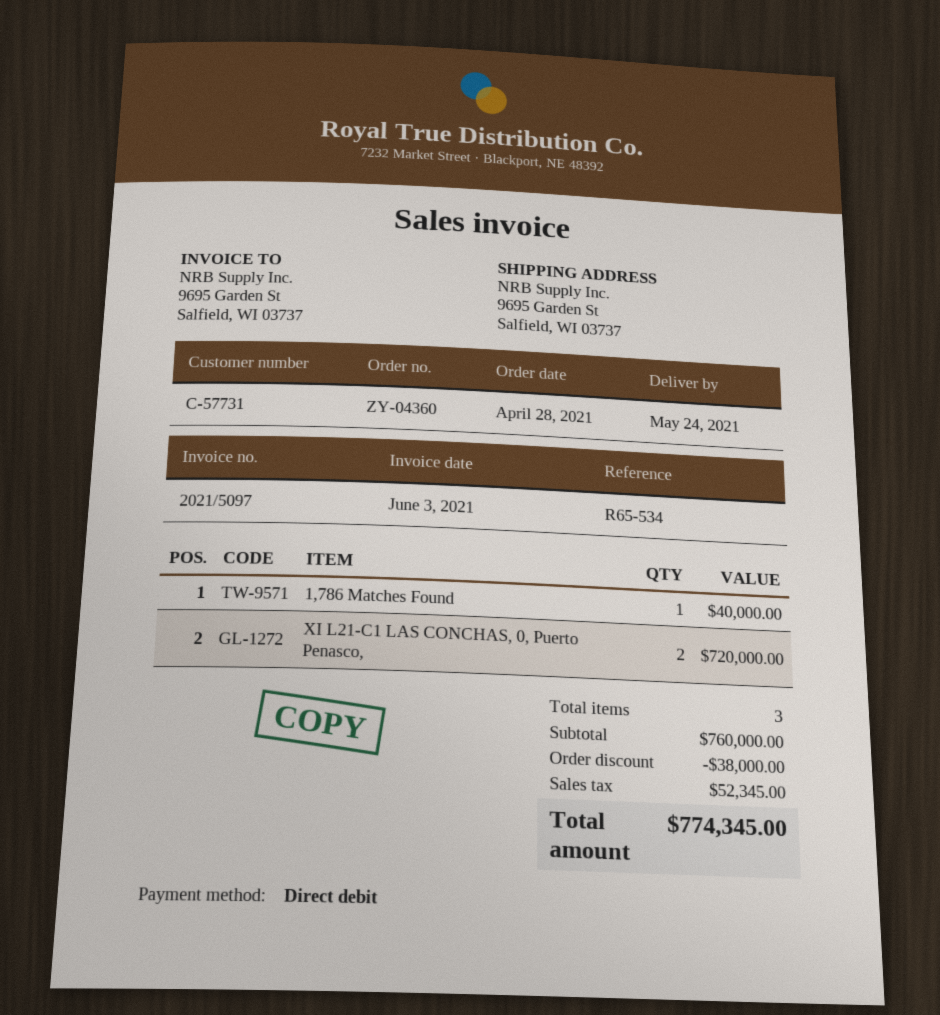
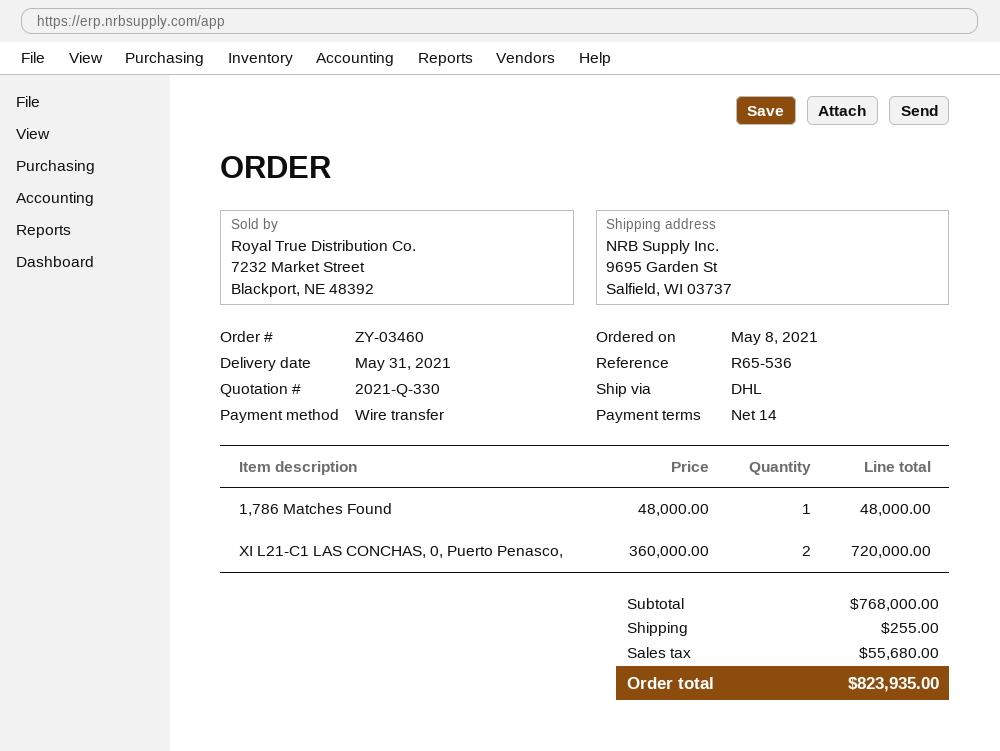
order number: ZY-04360 -> ZY-03460
order date: 2021-04-28 -> 2021-05-08
delivery date: 2021-05-24 -> 2021-05-31
reference: R65-534 -> R65-536
payment method: direct debit -> bank transfer
1,786 Matches Found: 1 for 40000.00 -> 1 for 48000.00
subtotal: 760000.00 -> 768000.00
discount: 38000.00 -> none
shipping: none -> 255.00
tax: 52345.00 -> 55680.00
total: 774345.00 -> 823935.00

